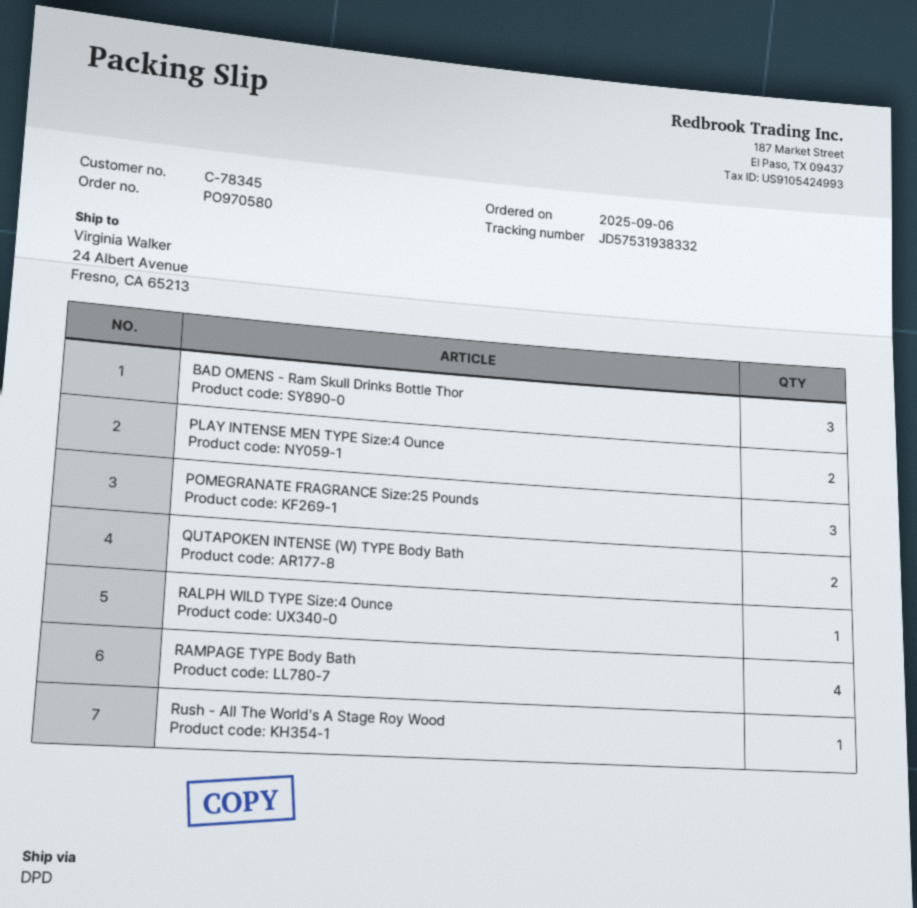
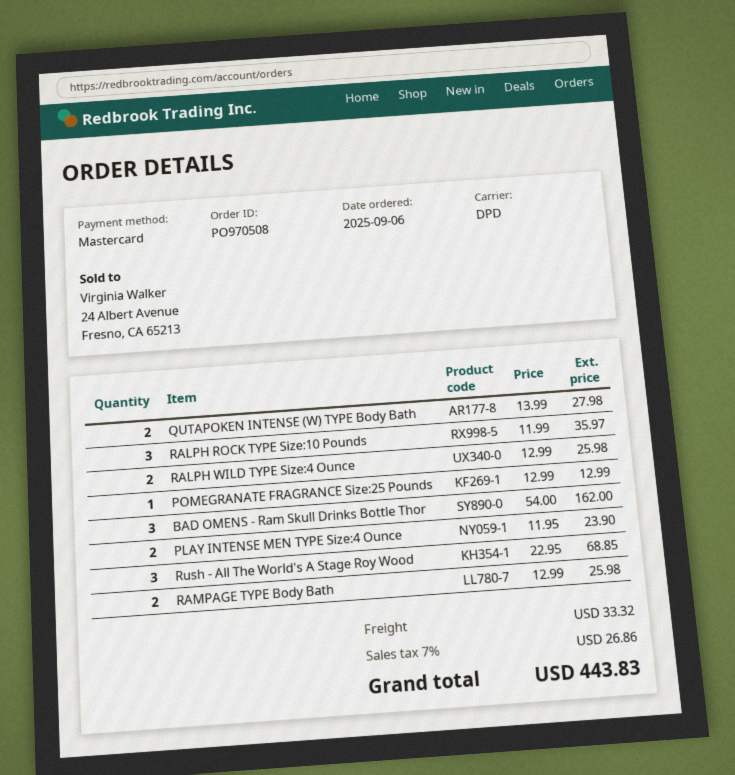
order number: PO970580 -> PO970508
POMEGRANATE FRAGRANCE Size:25 Pounds: 3 -> 1
RALPH WILD TYPE Size:4 Ounce: 1 -> 2
RAMPAGE TYPE Body Bath: 4 -> 2
Rush - All The World's A Stage Roy Wood: 1 -> 3
RALPH ROCK TYPE Size:10 Pounds: none -> 3

